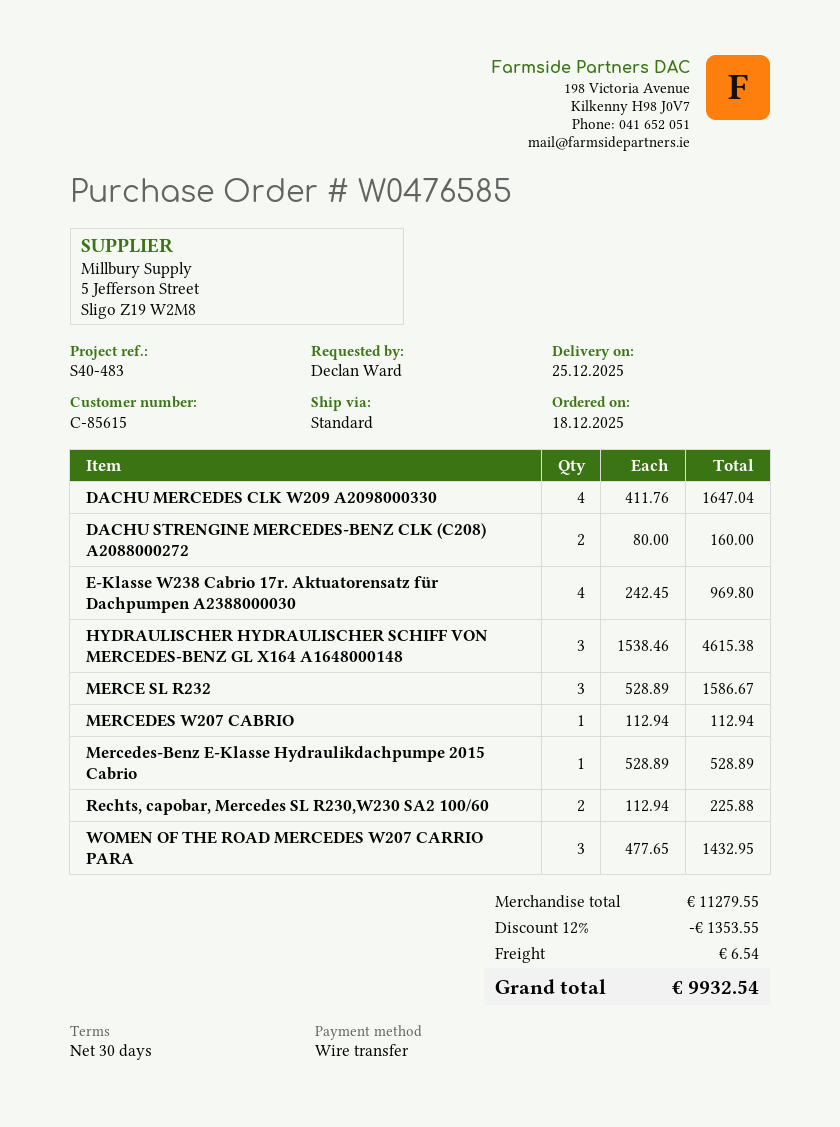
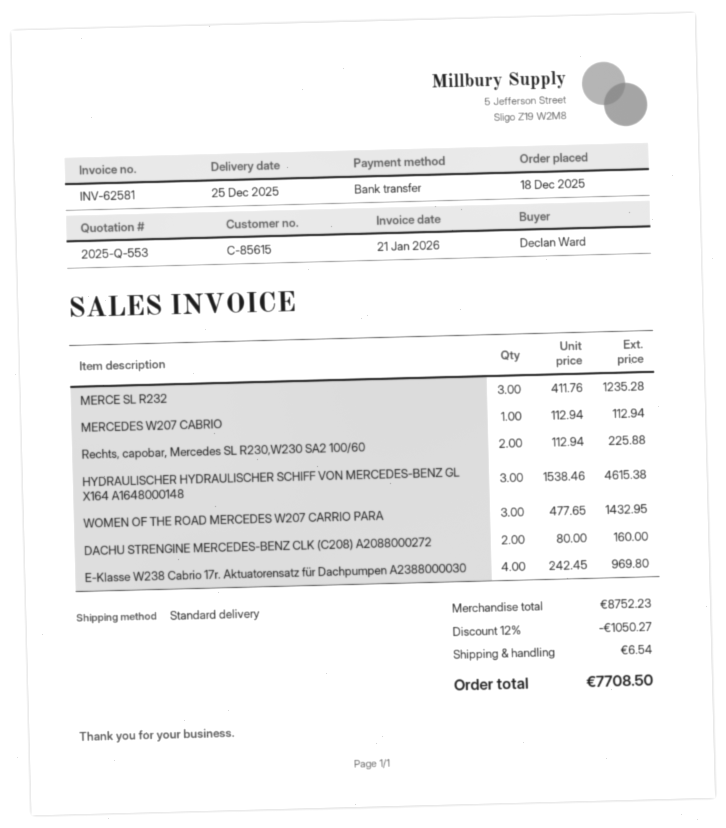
DACHU MERCEDES CLK W209 A2098000330: 4 x 411.76 = 1647.04 -> none
MERCE SL R232: 3 x 528.89 = 1586.67 -> 3 x 411.76 = 1235.28
Mercedes-Benz E-Klasse Hydraulikdachpumpe 2015 Cabrio: 1 x 528.89 = 528.89 -> none
subtotal: 11279.55 -> 8752.23
discount: 12% = 1353.55 -> 12% = 1050.27
total: 9932.54 -> 7708.50

